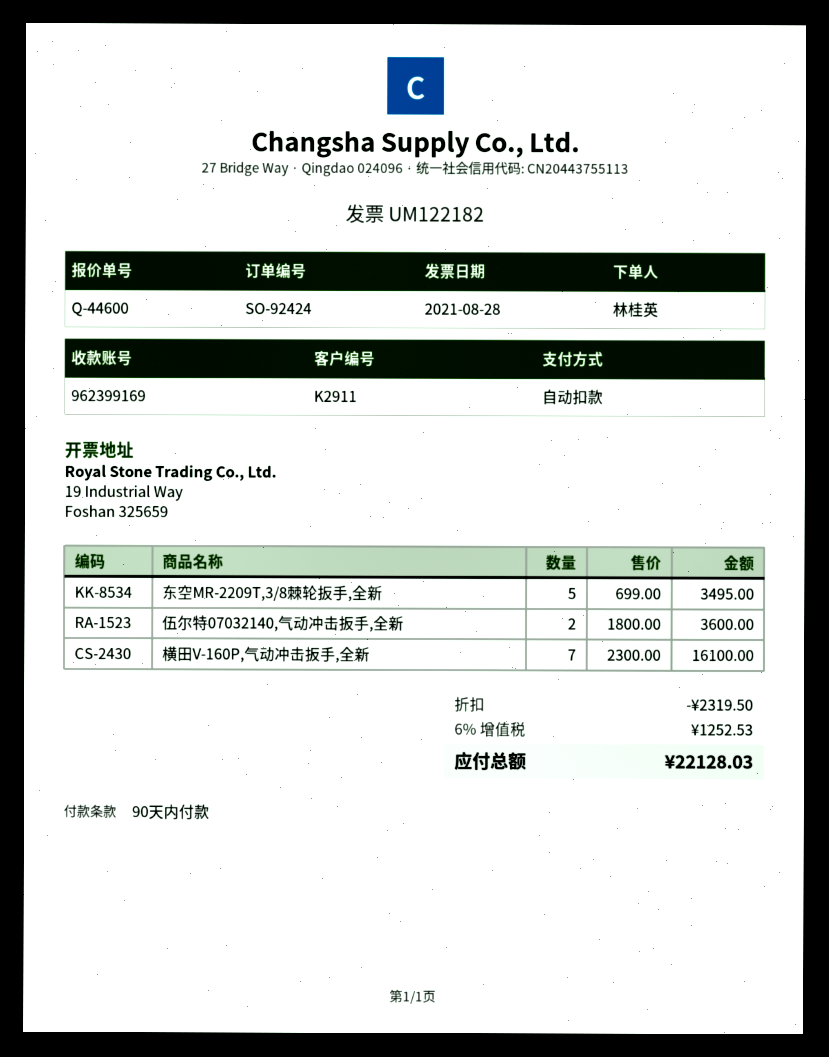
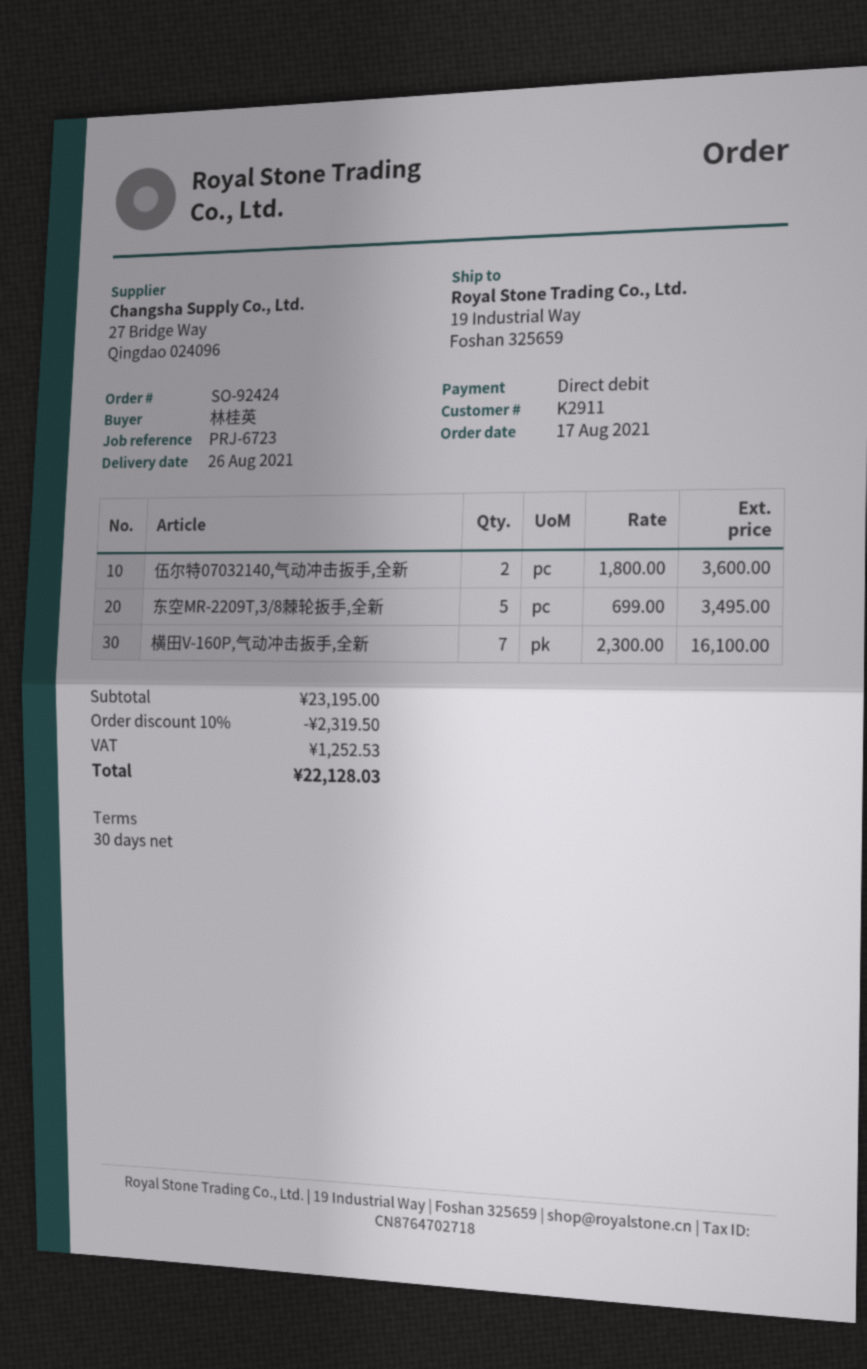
payment terms: 90 days -> 30 days

